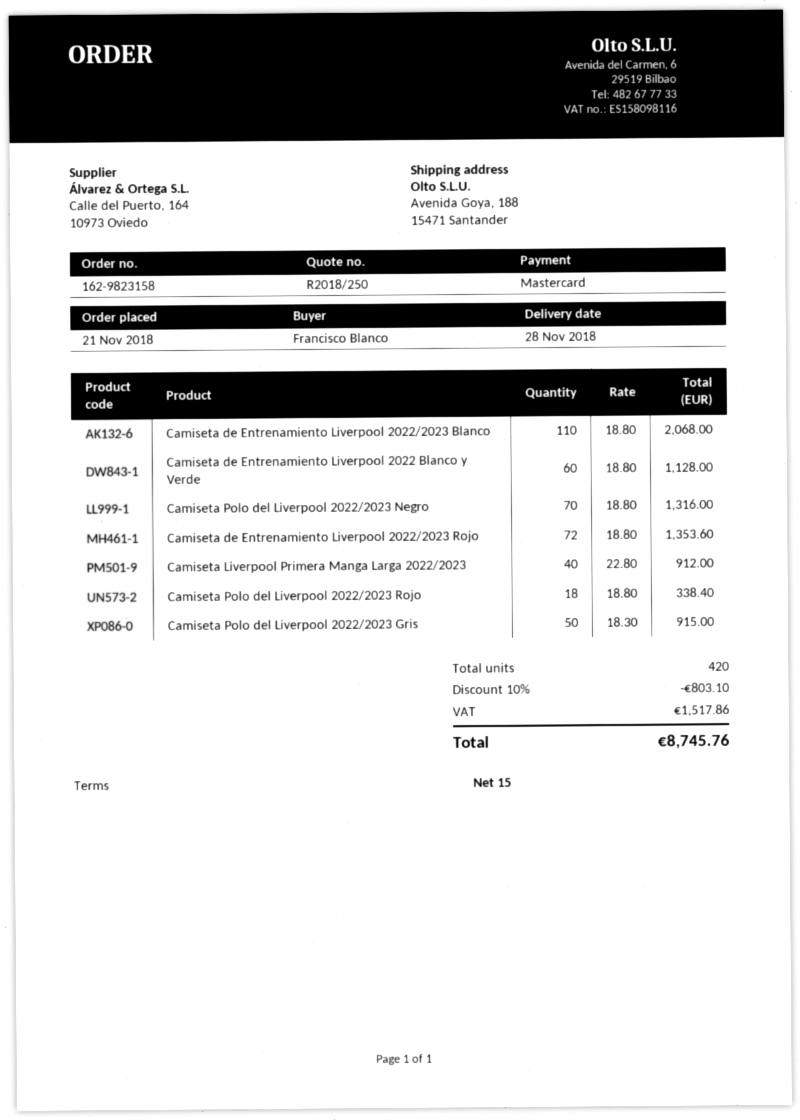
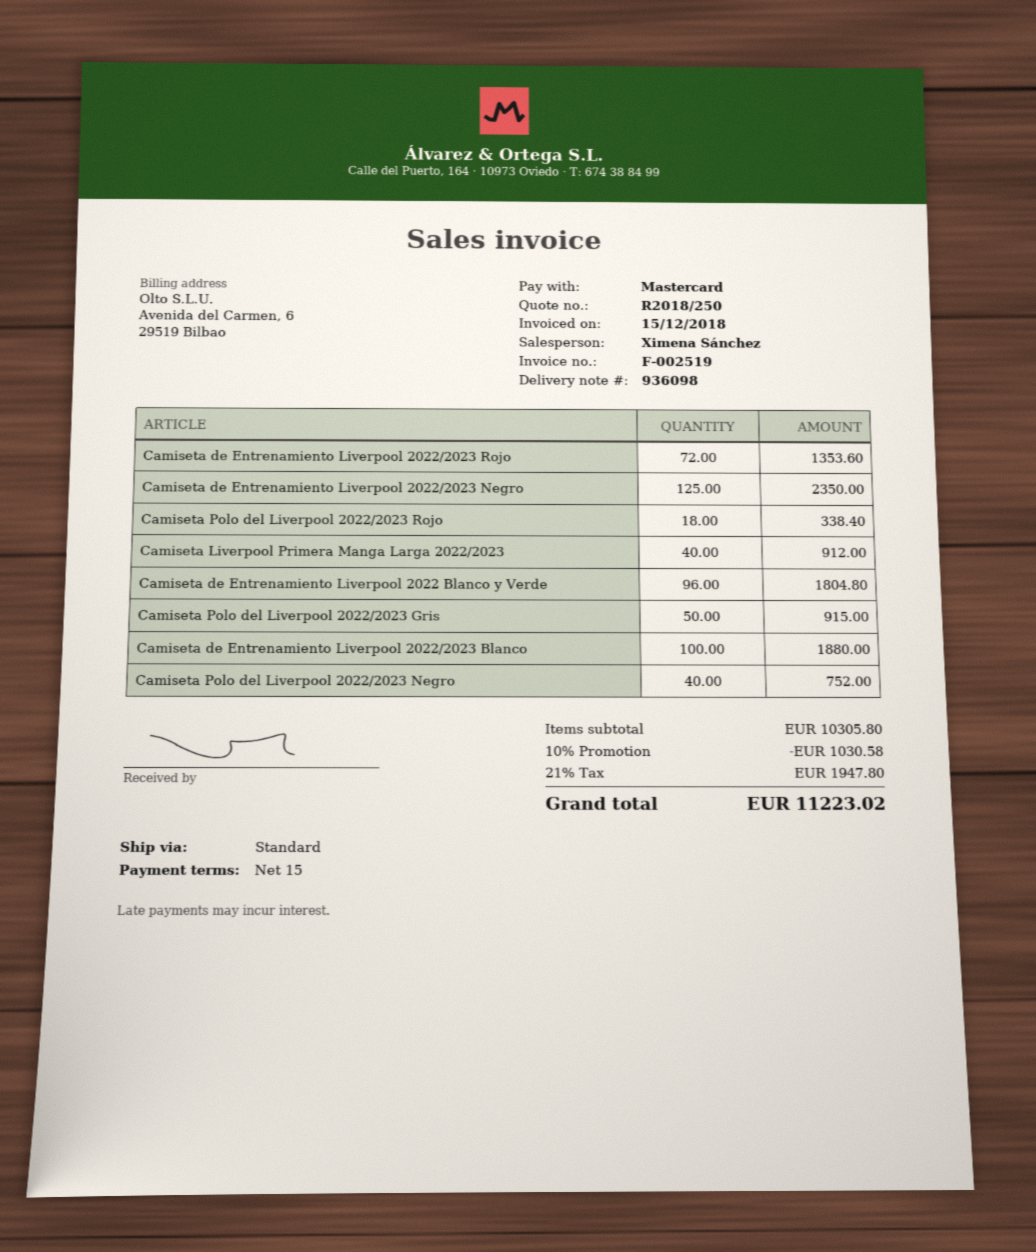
Camiseta de Entrenamiento Liverpool 2022/2023 Blanco: 110 for 2068.00 -> 100 for 1880.00
Camiseta de Entrenamiento Liverpool 2022 Blanco y Verde: 60 for 1128.00 -> 96 for 1804.80
Camiseta Polo del Liverpool 2022/2023 Negro: 70 for 1316.00 -> 40 for 752.00
Camiseta de Entrenamiento Liverpool 2022/2023 Negro: none -> 125 for 2350.00
discount: 10% = 803.10 -> 10% = 1030.58
tax: 1517.86 -> 1947.80
total: 8745.76 -> 11223.02

